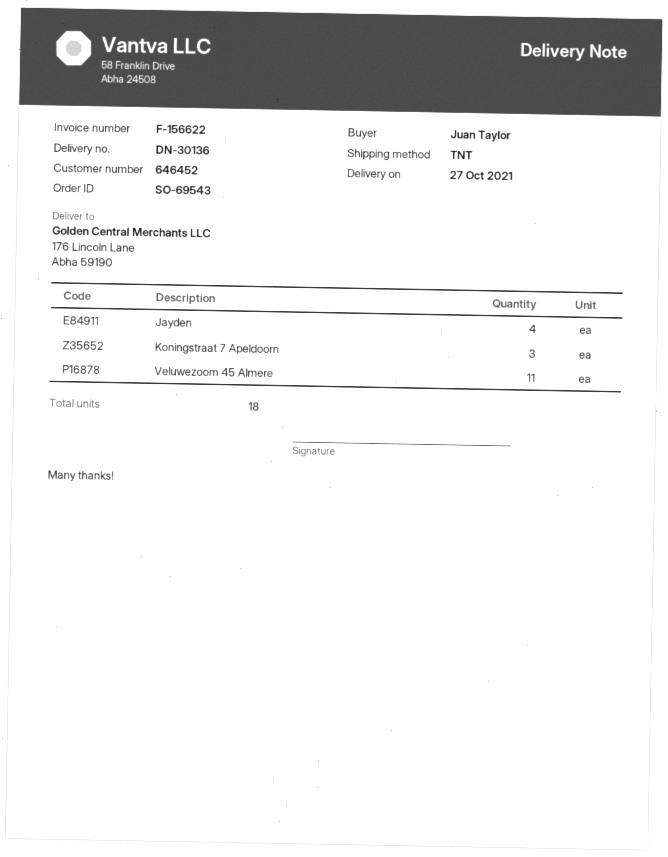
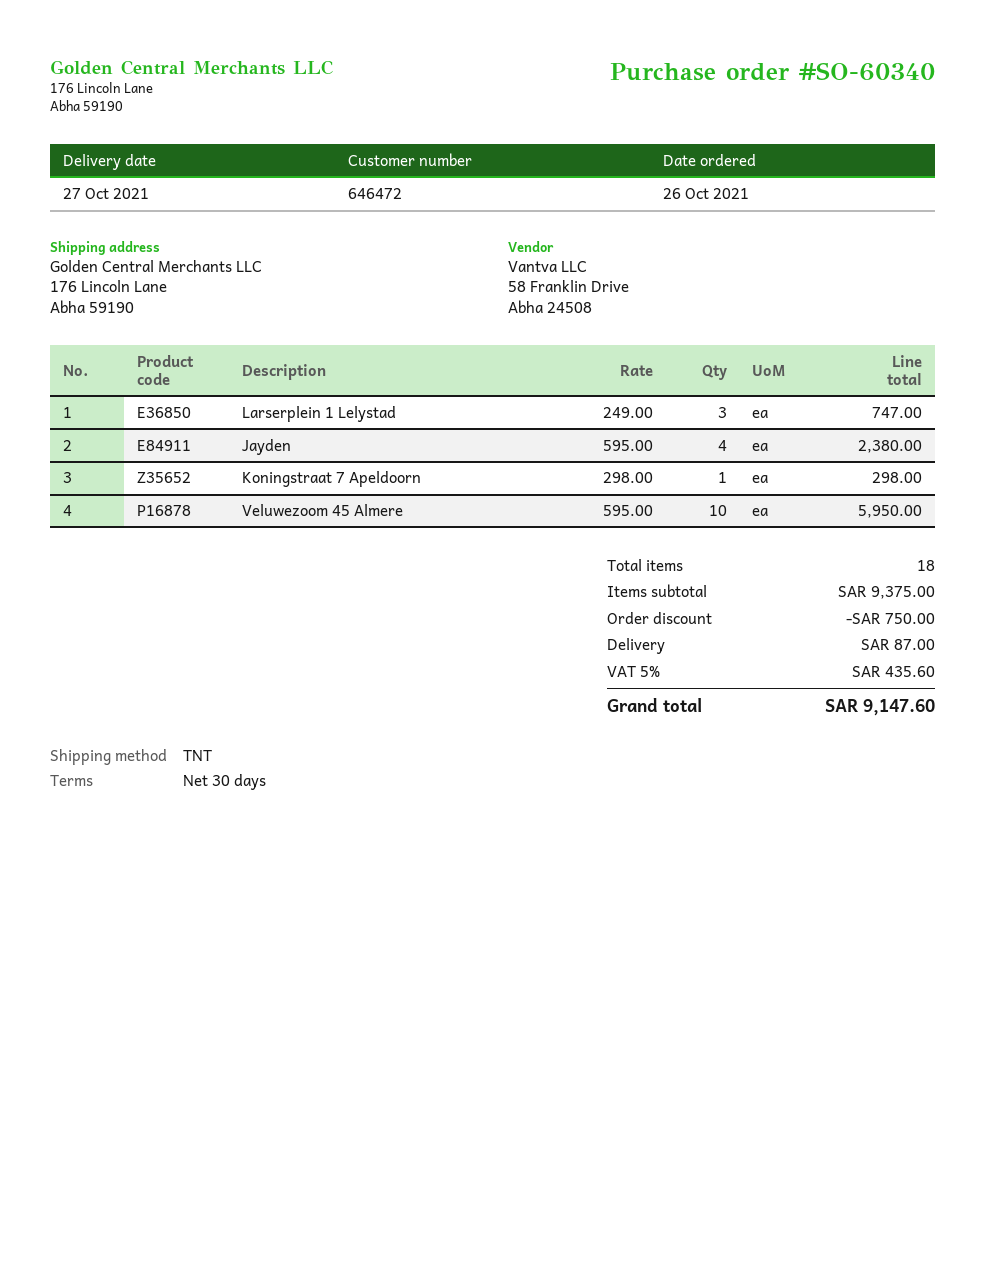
order number: SO-69543 -> SO-60340
customer number: 646452 -> 646472
Koningstraat 7 Apeldoorn: 3 -> 1
Veluwezoom 45 Almere: 11 -> 10
Larserplein 1 Lelystad: none -> 3

